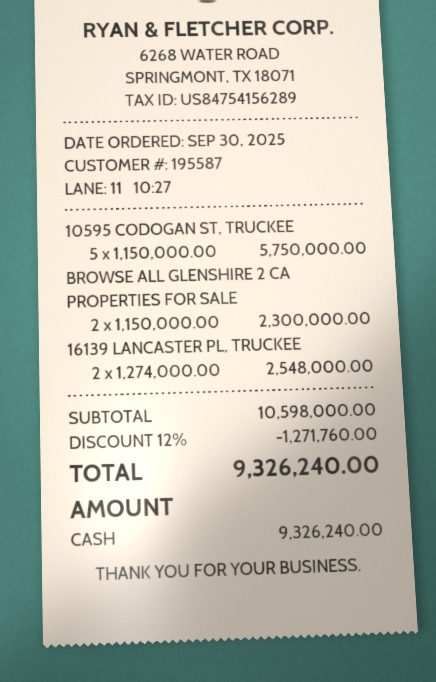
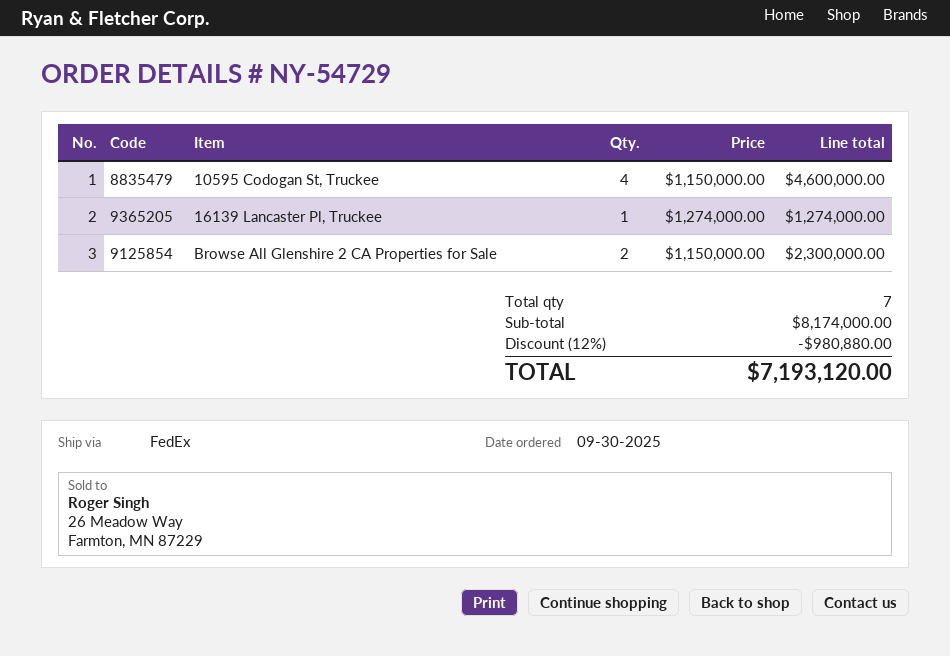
10595 CODOGAN ST, TRUCKEE: 5 x 1150000.00 = 5750000.00 -> 4 x 1150000.00 = 4600000.00
16139 LANCASTER PL, TRUCKEE: 2 x 1274000.00 = 2548000.00 -> 1 x 1274000.00 = 1274000.00
subtotal: 10598000.00 -> 8174000.00
discount: 12% = 1271760.00 -> 12% = 980880.00
total: 9326240.00 -> 7193120.00

